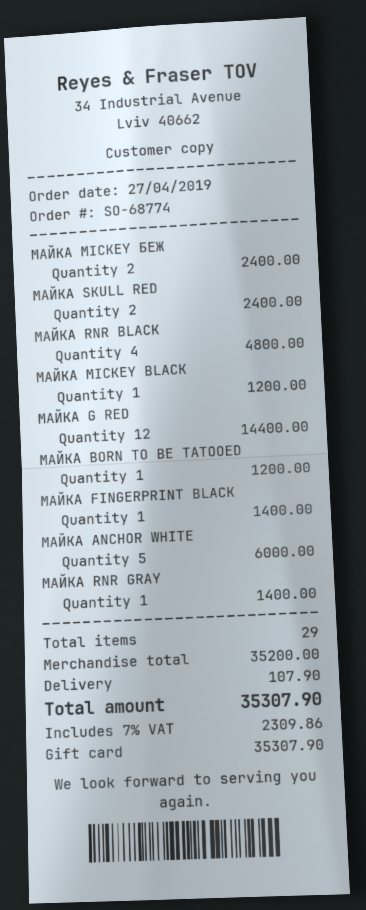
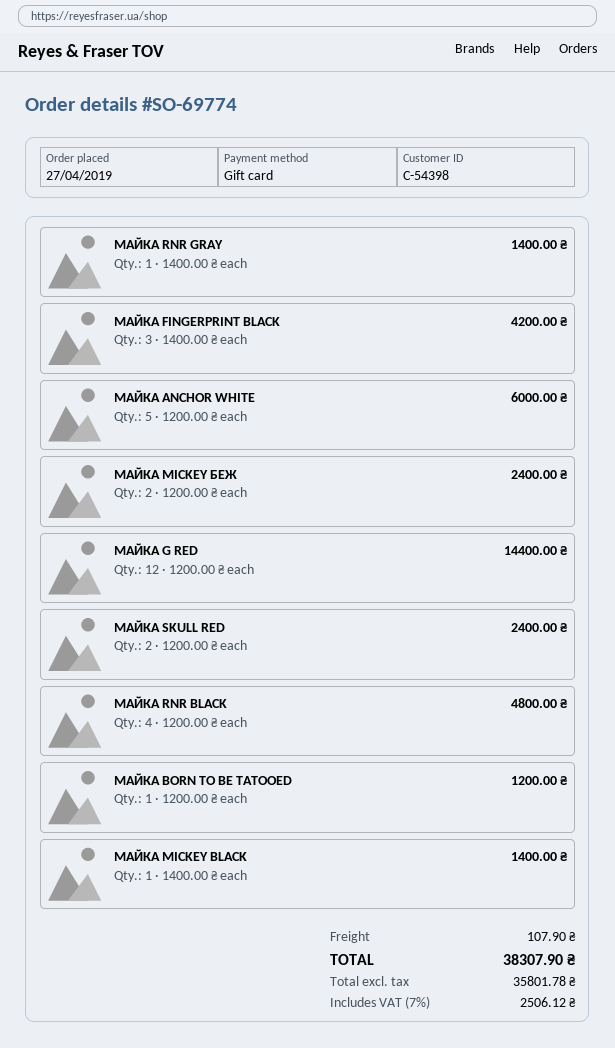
order number: SO-68774 -> SO-69774
МАЙКА MICKEY BLACK: 1 for 1200.00 -> 1 for 1400.00
МАЙКА FINGERPRINT BLACK: 1 for 1400.00 -> 3 for 4200.00
tax: 7% = 2309.86 -> 7% = 2506.12
total: 35307.90 -> 38307.90

